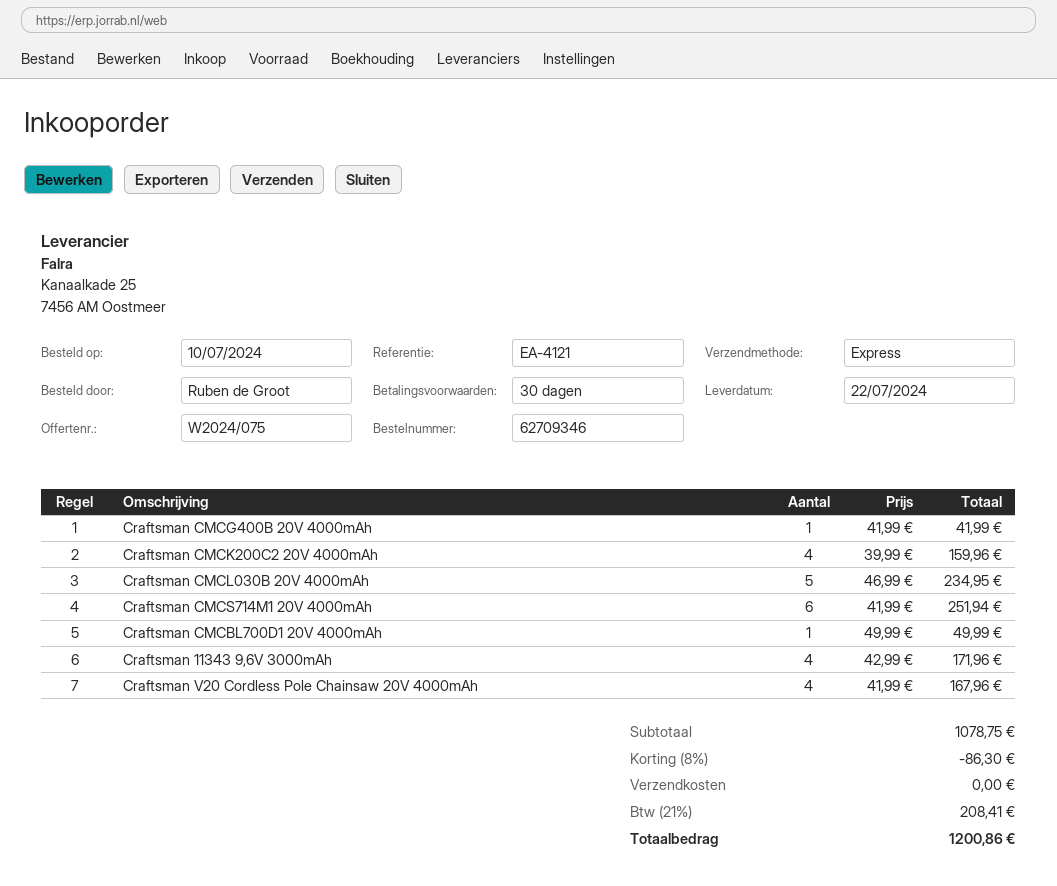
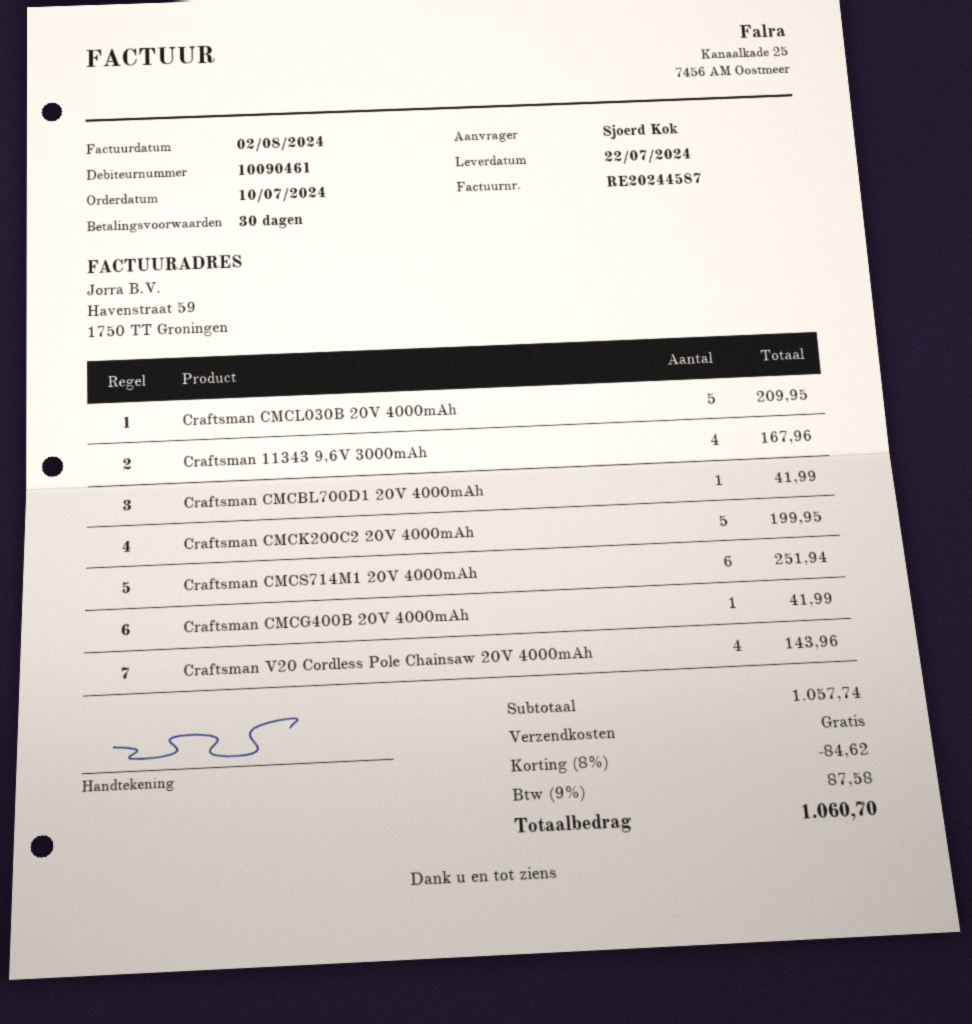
ordered by: Ruben de Groot -> Sjoerd Kok
Craftsman CMCK200C2 20V 4000mAh: 4 for 159.96 -> 5 for 199.95
Craftsman CMCL030B 20V 4000mAh: 5 for 234.95 -> 5 for 209.95
Craftsman CMCBL700D1 20V 4000mAh: 1 for 49.99 -> 1 for 41.99
Craftsman 11343 9,6V 3000mAh: 4 for 171.96 -> 4 for 167.96
Craftsman V20 Cordless Pole Chainsaw 20V 4000mAh: 4 for 167.96 -> 4 for 143.96
subtotal: 1078.75 -> 1057.74
discount: 8% = 86.30 -> 8% = 84.62
tax: 21% = 208.41 -> 9% = 87.58
total: 1200.86 -> 1060.70

